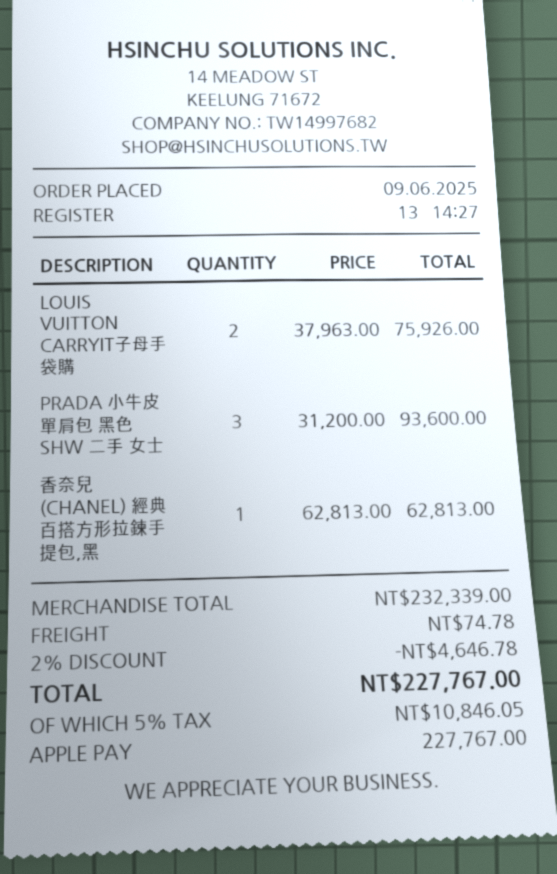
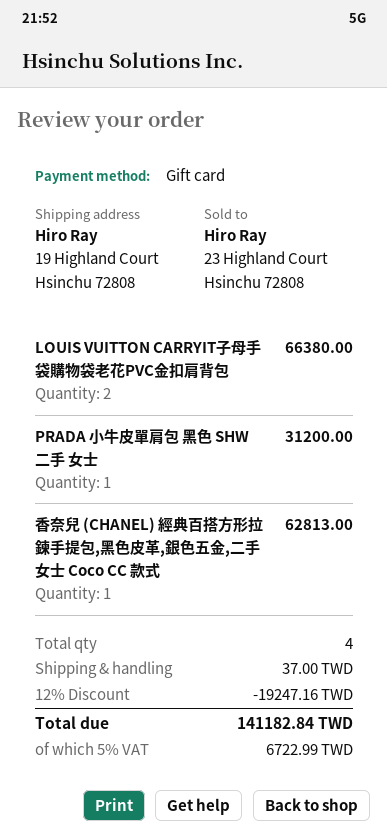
payment method: Apple Pay -> gift card
LOUIS VUITTON CARRYIT子母手袋購: 2 for 75926.00 -> 2 for 66380.00
PRADA 小牛皮單肩包 黑色 SHW 二手 女士: 3 for 93600.00 -> 1 for 31200.00
discount: 2% = 4646.78 -> 12% = 19247.16
shipping: 74.78 -> 37.00
tax: 5% = 10846.05 -> 5% = 6722.99
total: 227767.00 -> 141182.84

